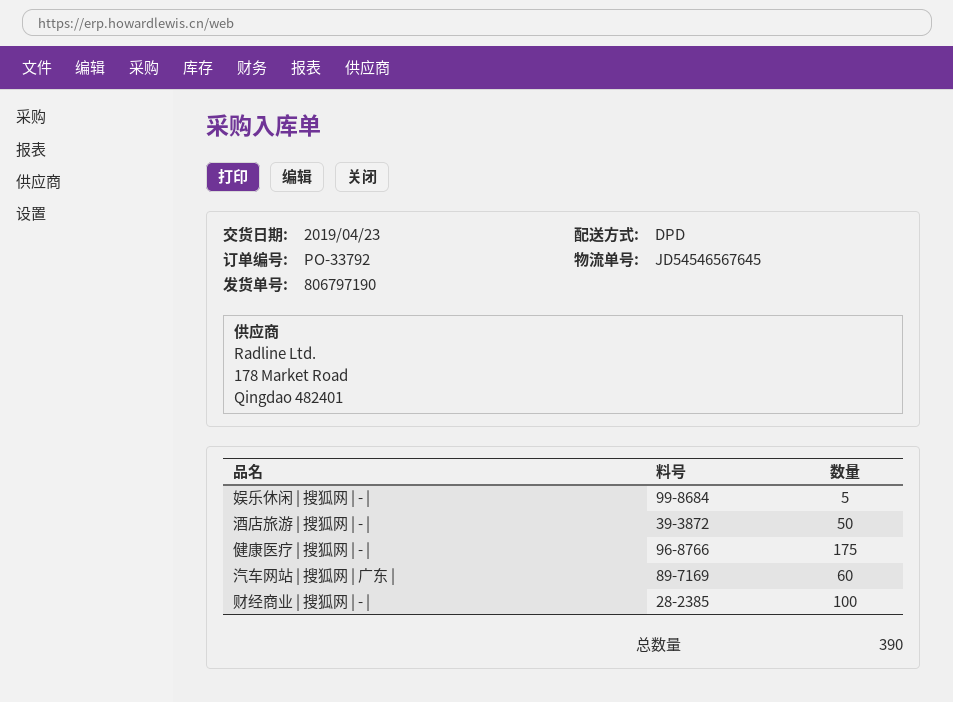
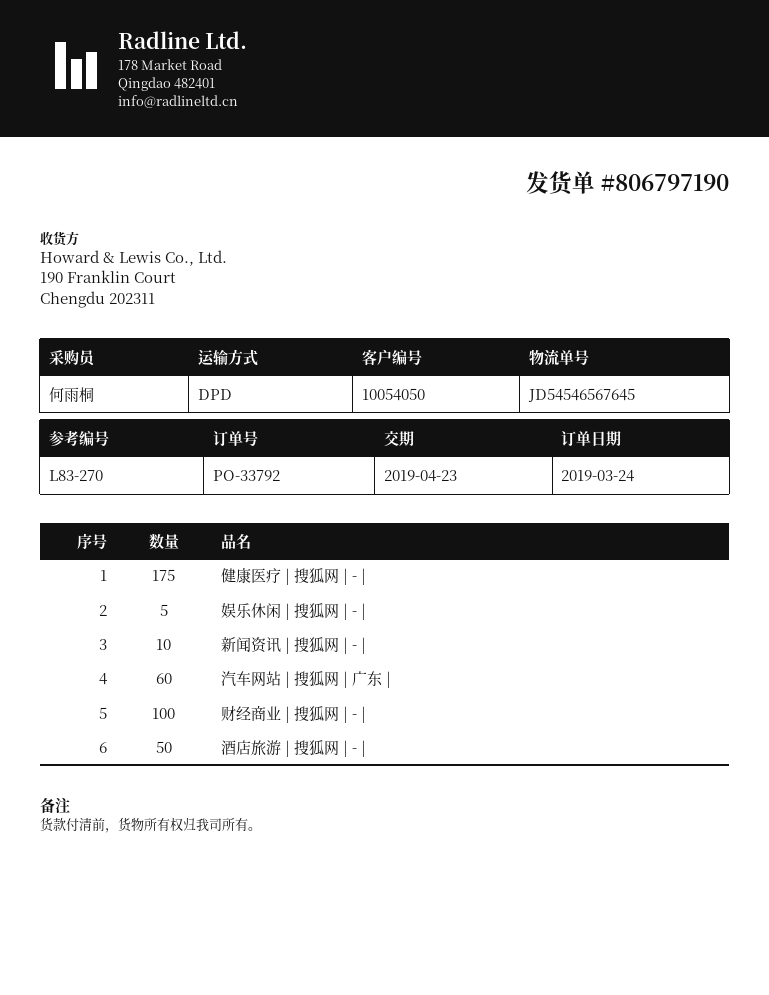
新闻资讯 | 搜狐网 | - |: none -> 10

